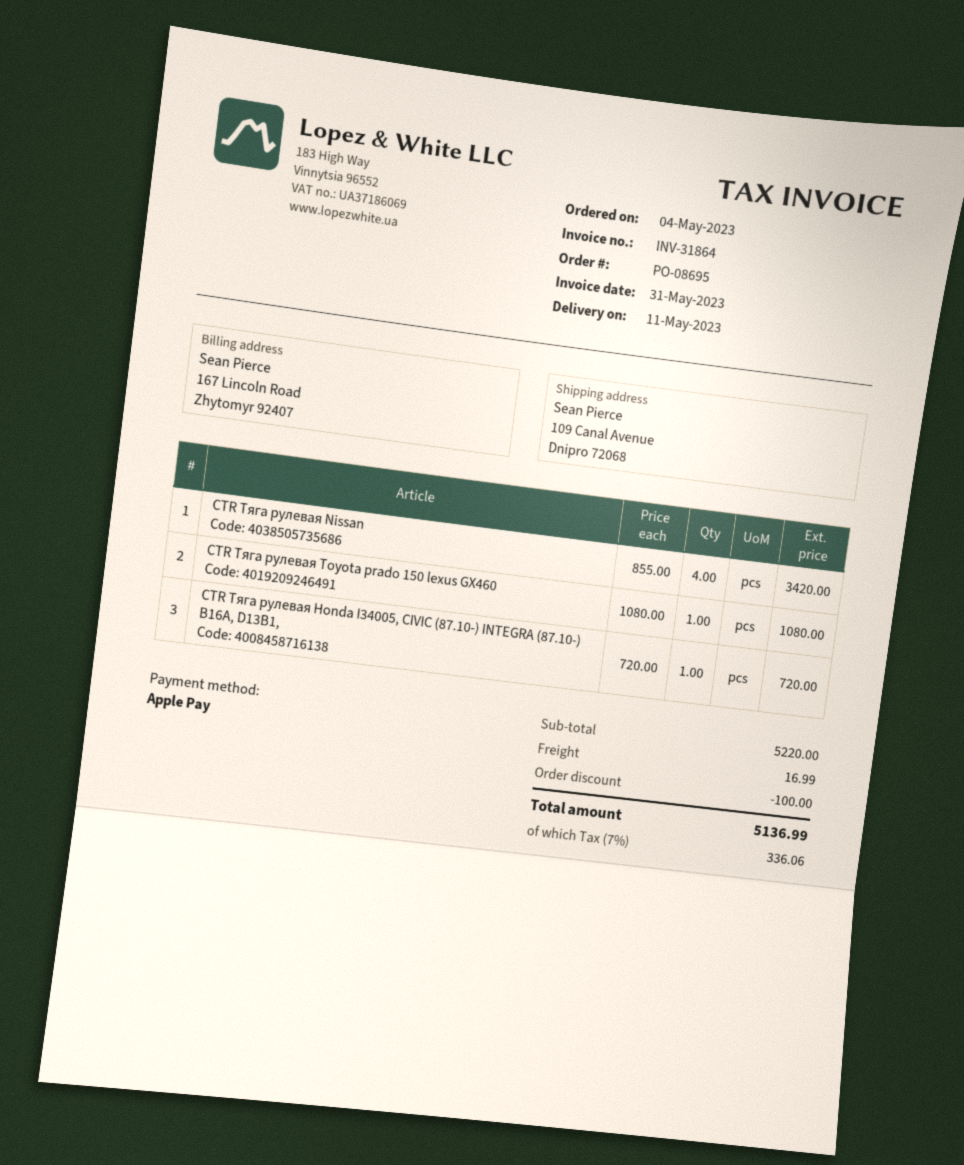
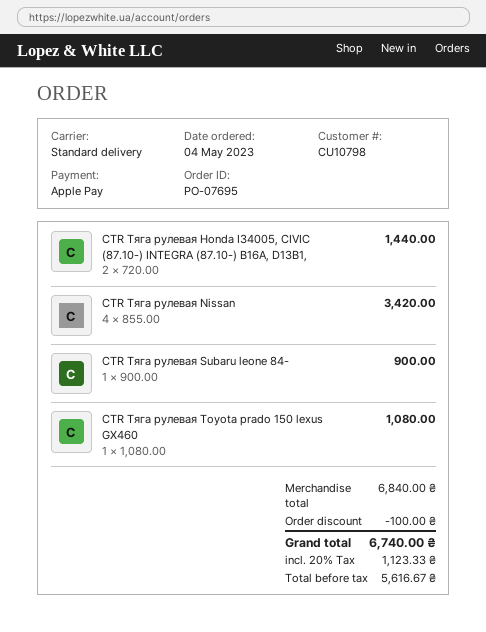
order number: PO-08695 -> PO-07695
CTR Тяга рулевая Honda I34005, CIVIC (87.10-) INTEGRA (87.10-) B16A, D13B1,: 1 x 720.00 = 720.00 -> 2 x 720.00 = 1440.00
CTR Тяга рулевая Subaru leone 84-: none -> 1 x 900.00 = 900.00
subtotal: 5220.00 -> 6840.00
shipping: 16.99 -> none
tax: 7% = 336.06 -> 20% = 1123.33
total: 5136.99 -> 6740.00

